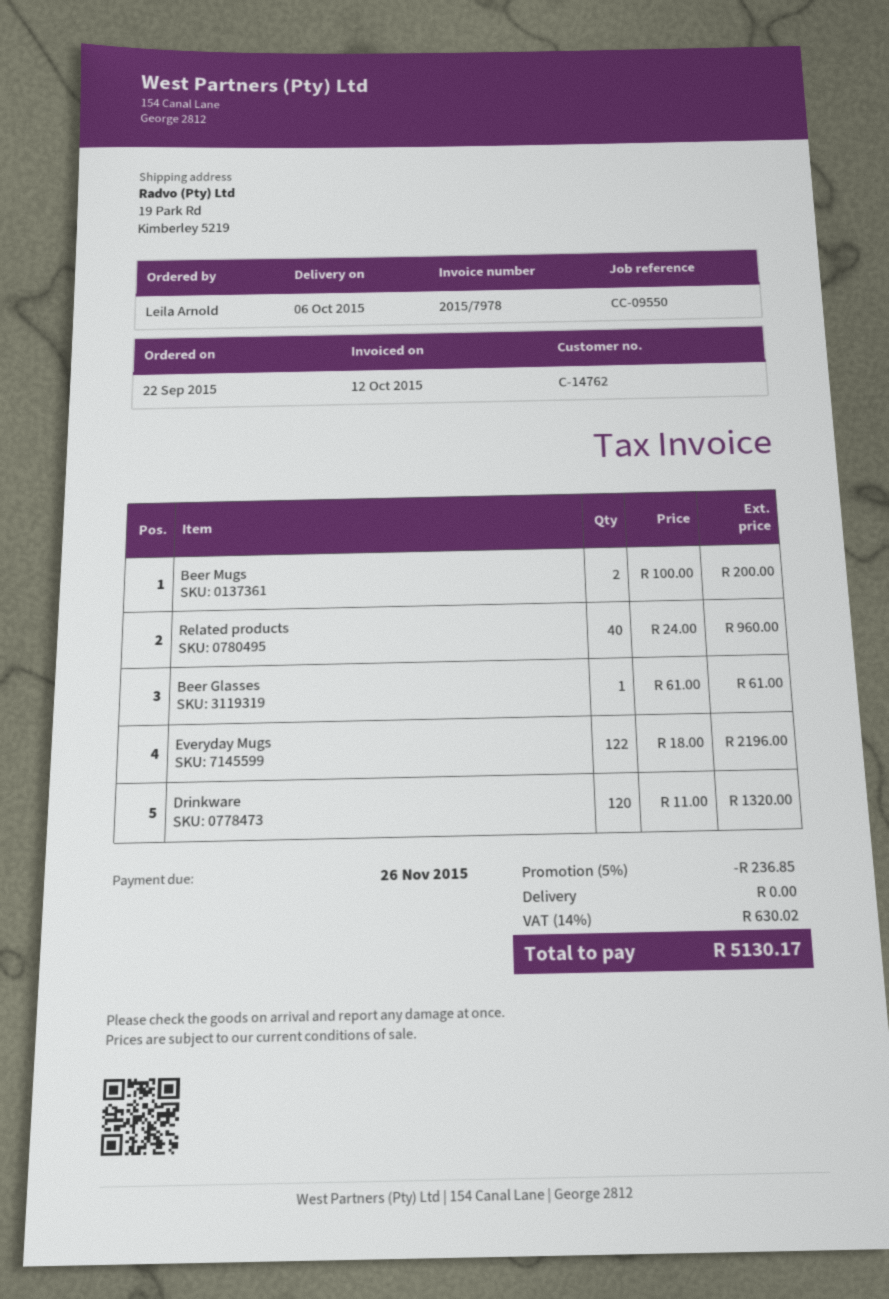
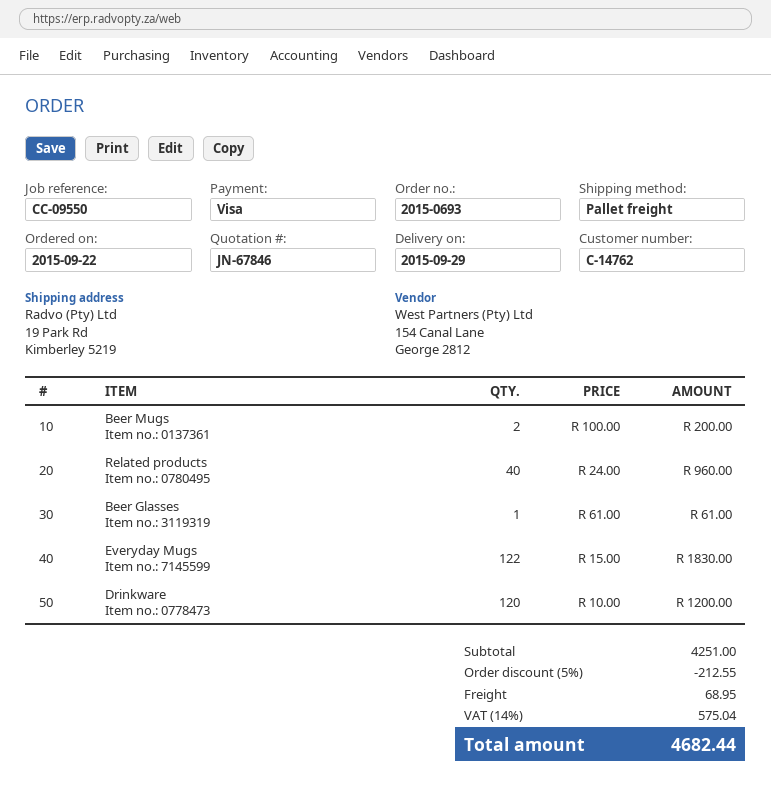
delivery date: 2015-10-06 -> 2015-09-29
Everyday Mugs: 122 x 18.00 = 2196.00 -> 122 x 15.00 = 1830.00
Drinkware: 120 x 11.00 = 1320.00 -> 120 x 10.00 = 1200.00
discount: 5% = 236.85 -> 5% = 212.55
shipping: 0.00 -> 68.95
tax: 14% = 630.02 -> 14% = 575.04
total: 5130.17 -> 4682.44

